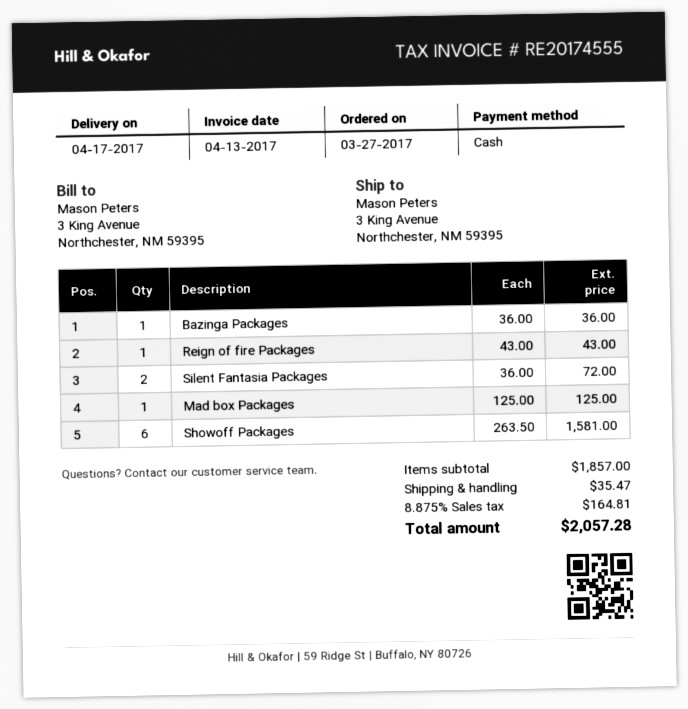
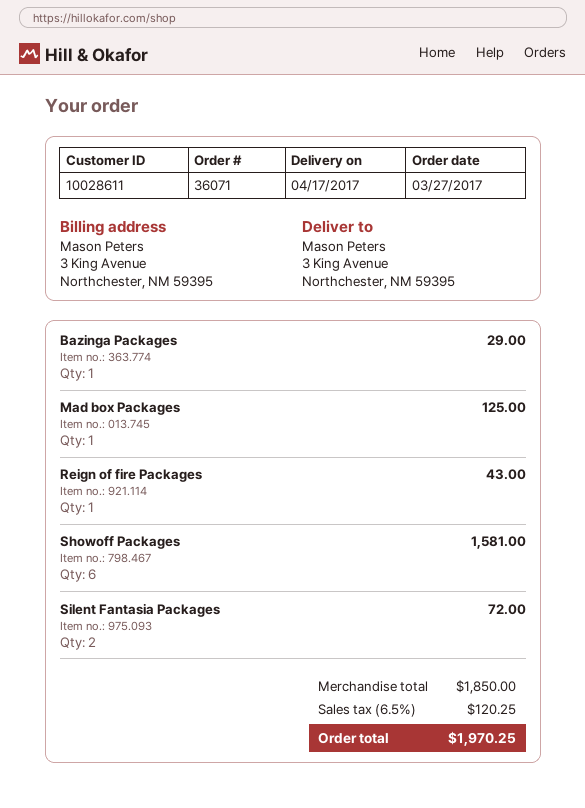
Bazinga Packages: 1 for 36.00 -> 1 for 29.00
subtotal: 1857.00 -> 1850.00
shipping: 35.47 -> none
tax: 8.875% = 164.81 -> 6.5% = 120.25
total: 2057.28 -> 1970.25

